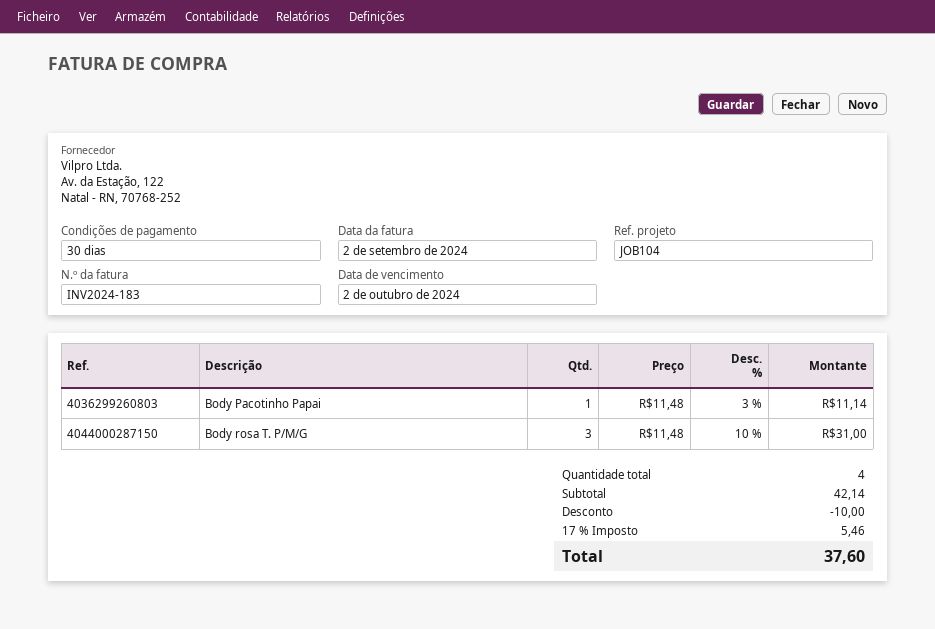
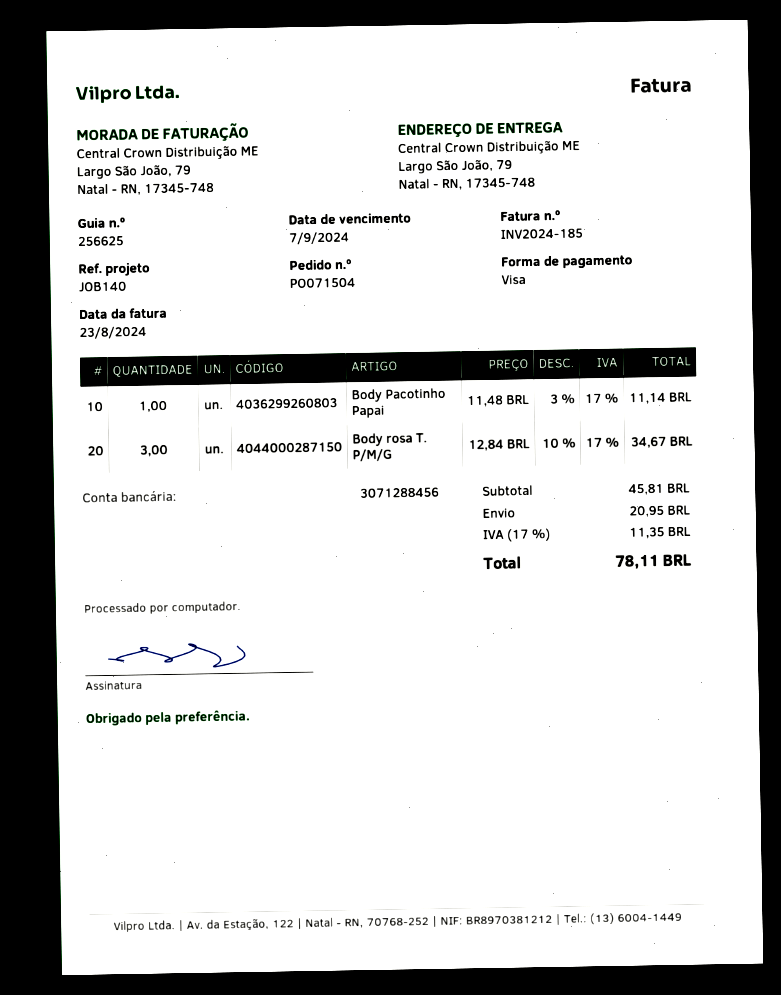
invoice number: INV2024-183 -> INV2024-185
invoice date: 2024-09-02 -> 2024-08-23
due date: 2024-10-02 -> 2024-09-07
reference: JOB104 -> JOB140
Body rosa T. P/M/G: 3 x 11.48 - 10% = 31.00 -> 3 x 12.84 - 10% = 34.67
subtotal: 42.14 -> 45.81
discount: 10.00 -> none
shipping: none -> 20.95
tax: 17% = 5.46 -> 17% = 11.35
total: 37.60 -> 78.11

